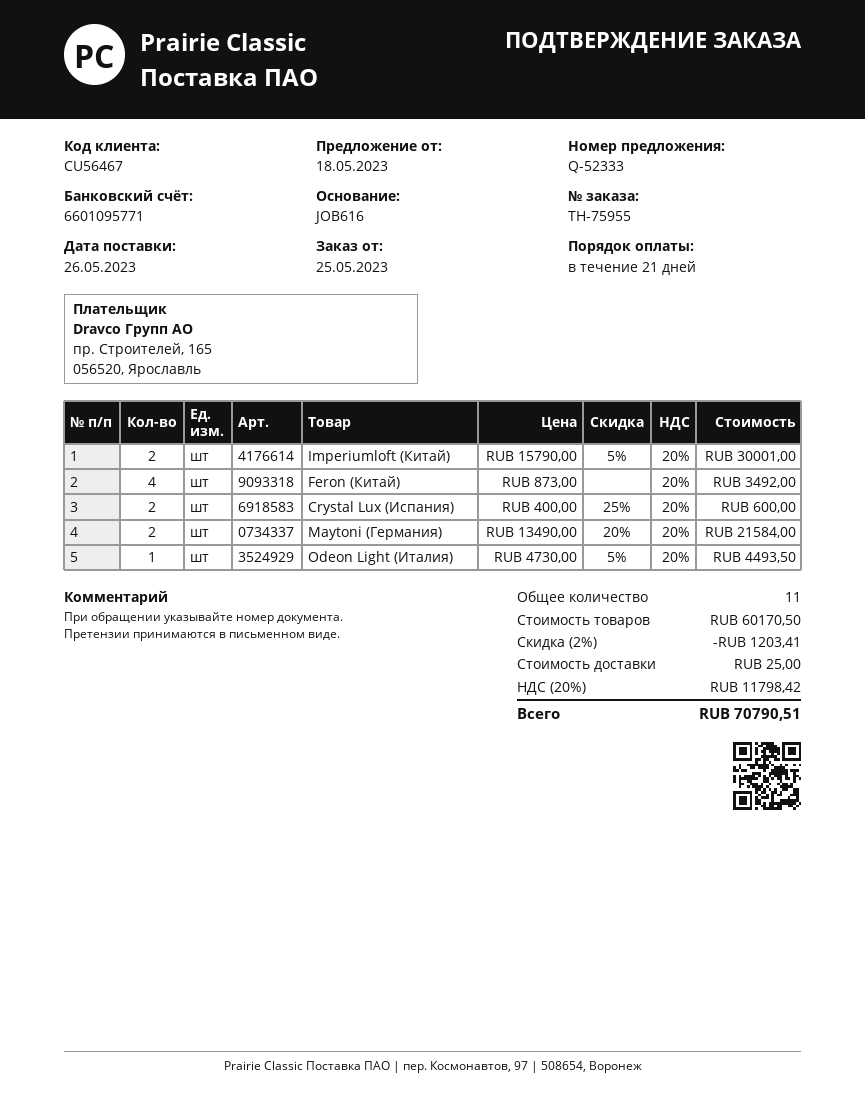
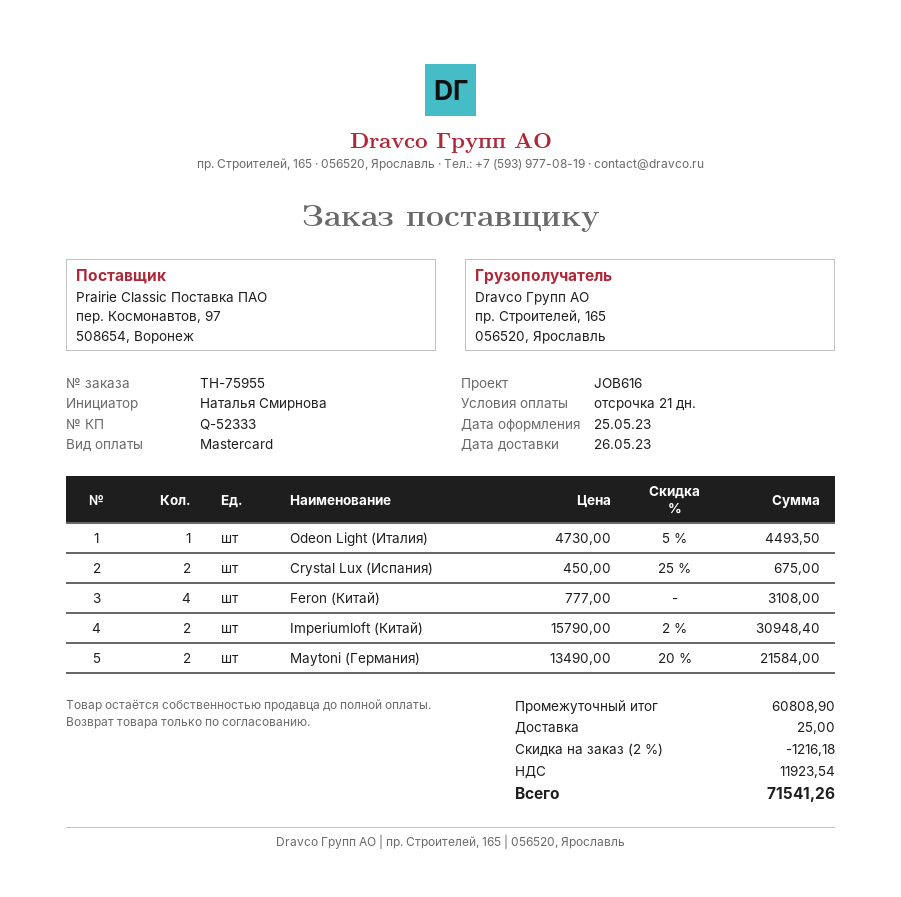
Imperiumloft (Китай): 2 x 15790.00 - 5% = 30001.00 -> 2 x 15790.00 - 2% = 30948.40
Feron (Китай): 4 x 873.00 = 3492.00 -> 4 x 777.00 = 3108.00
Crystal Lux (Испания): 2 x 400.00 - 25% = 600.00 -> 2 x 450.00 - 25% = 675.00
subtotal: 60170.50 -> 60808.90
discount: 2% = 1203.41 -> 2% = 1216.18
tax: 11798.42 -> 11923.54
total: 70790.51 -> 71541.26

